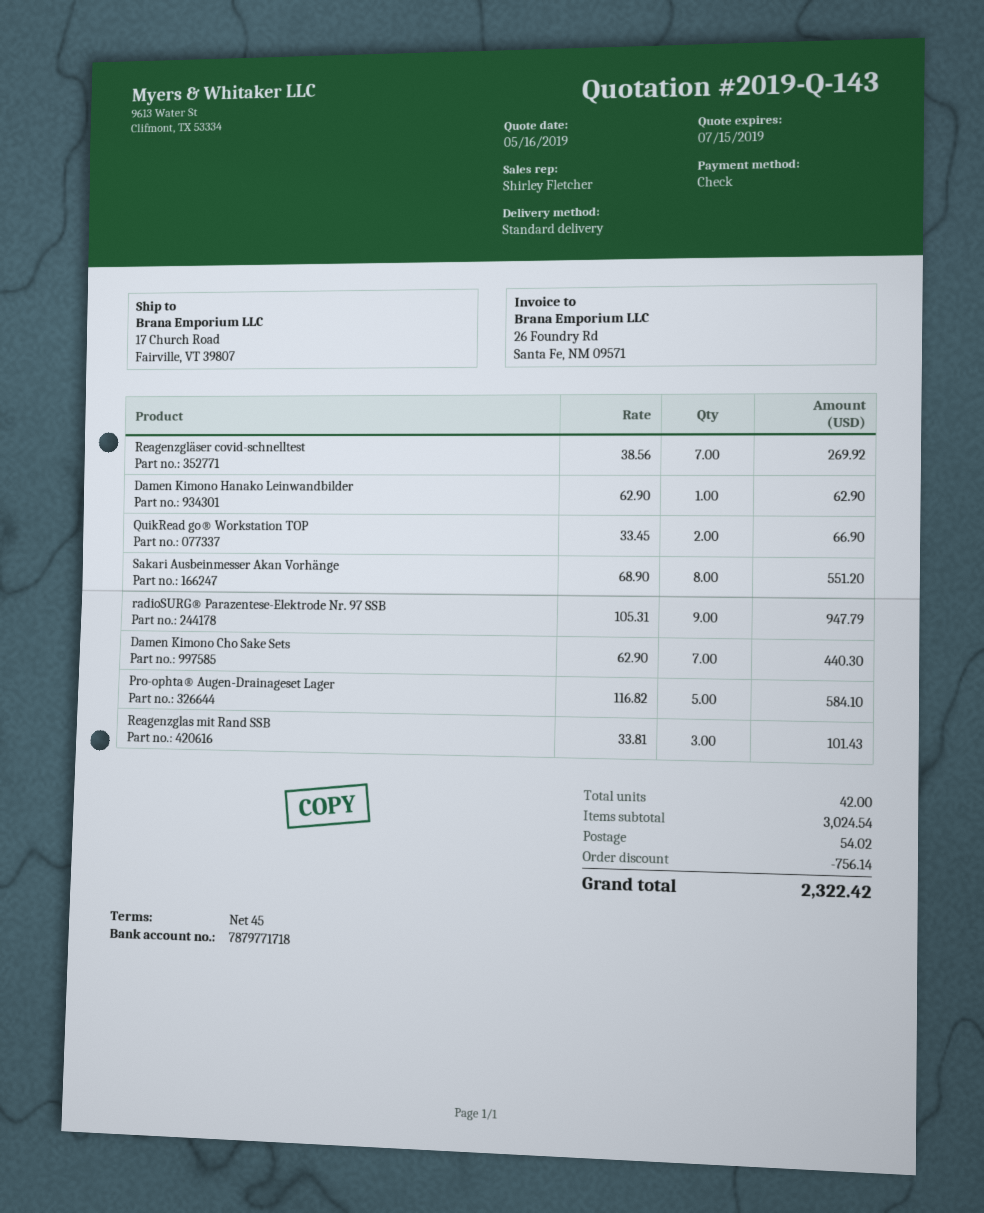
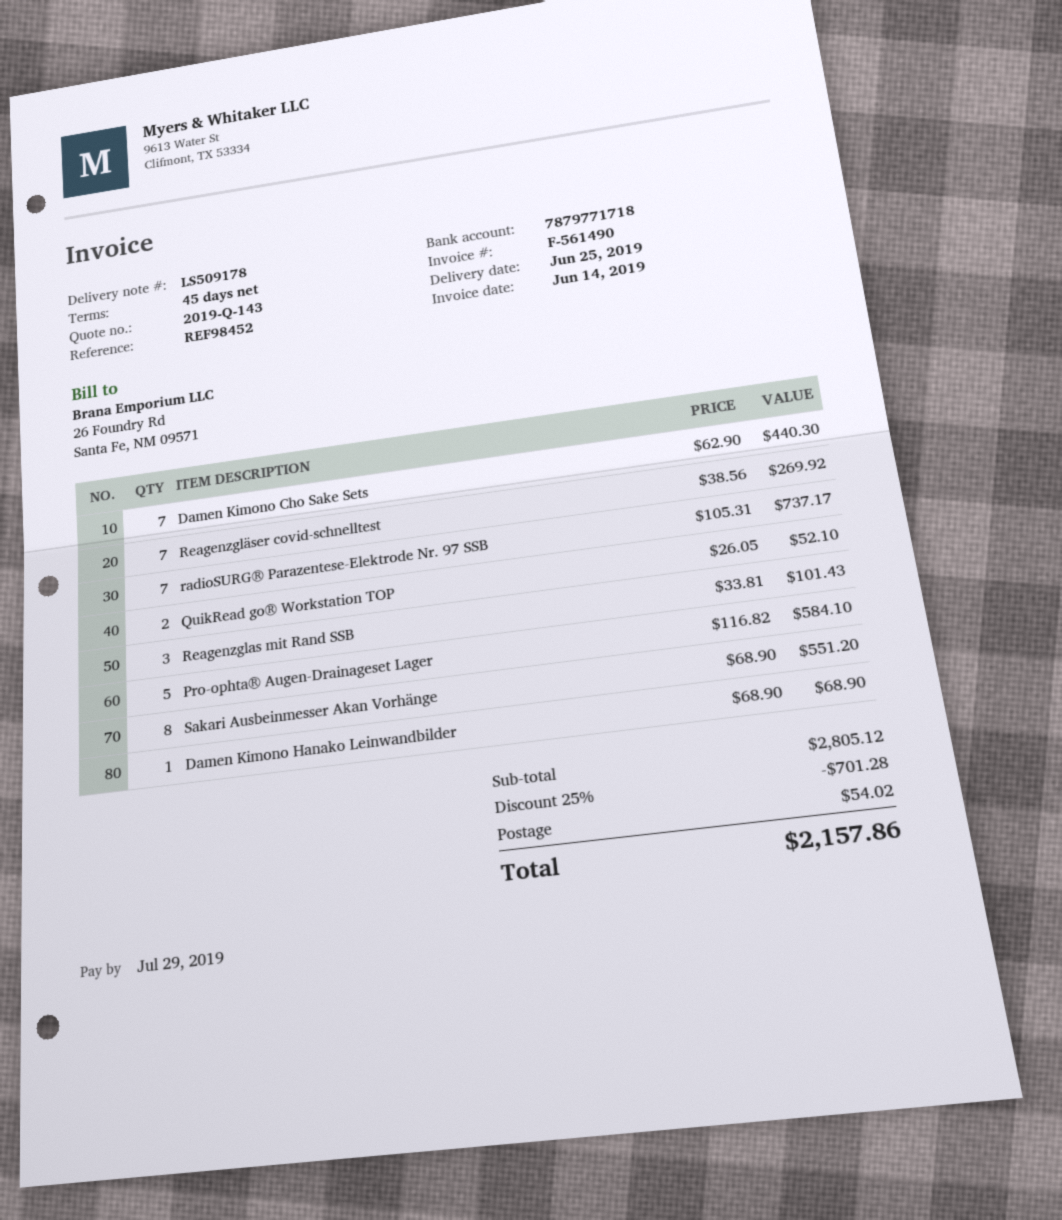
Damen Kimono Hanako Leinwandbilder: 1 x 62.90 = 62.90 -> 1 x 68.90 = 68.90
QuikRead go® Workstation TOP: 2 x 33.45 = 66.90 -> 2 x 26.05 = 52.10
radioSURG® Parazentese-Elektrode Nr. 97 SSB: 9 x 105.31 = 947.79 -> 7 x 105.31 = 737.17
subtotal: 3024.54 -> 2805.12
discount: 756.14 -> 701.28
total: 2322.42 -> 2157.86

